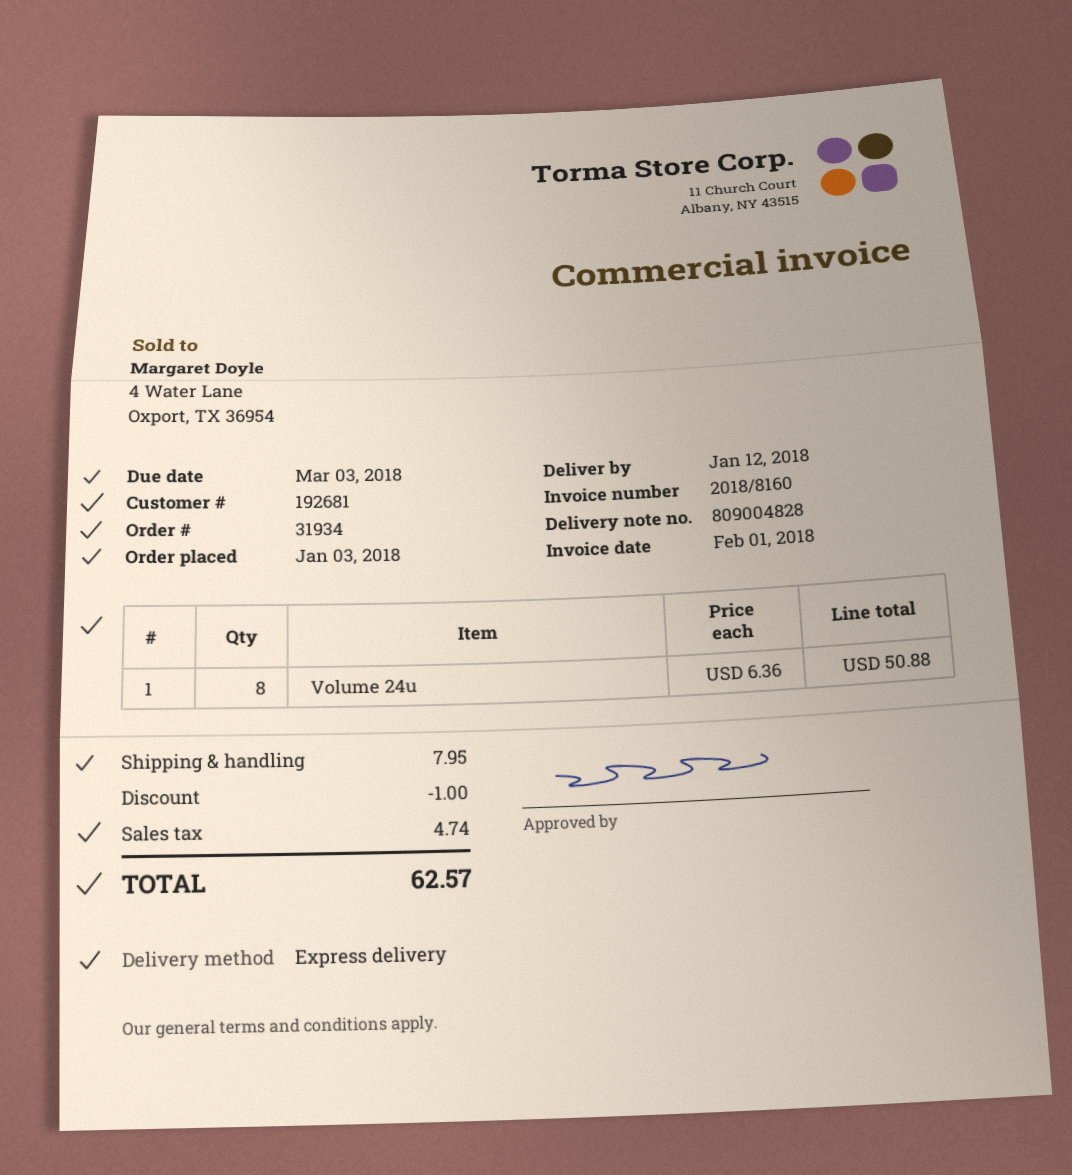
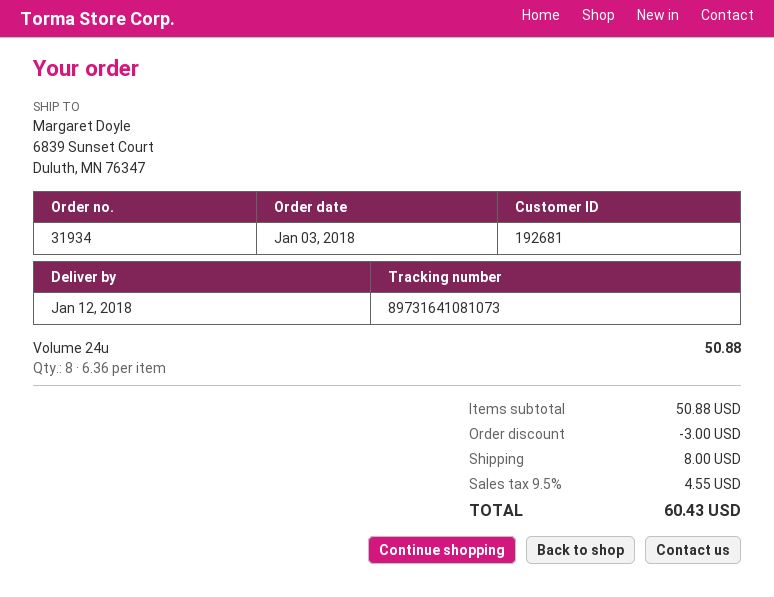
discount: 1.00 -> 3.00
shipping: 7.95 -> 8.00
tax: 4.74 -> 4.55
total: 62.57 -> 60.43

